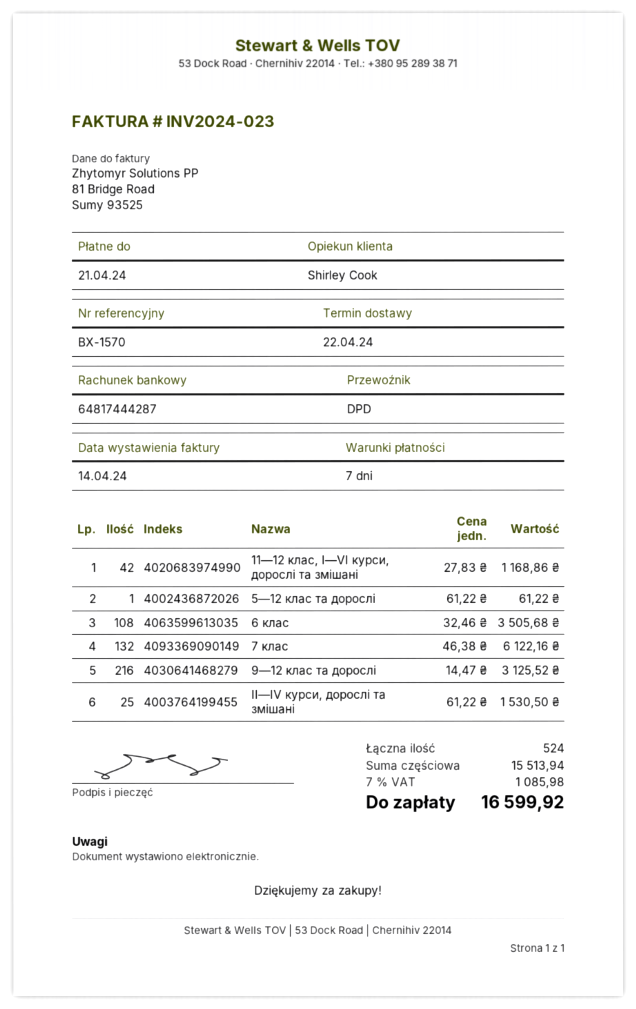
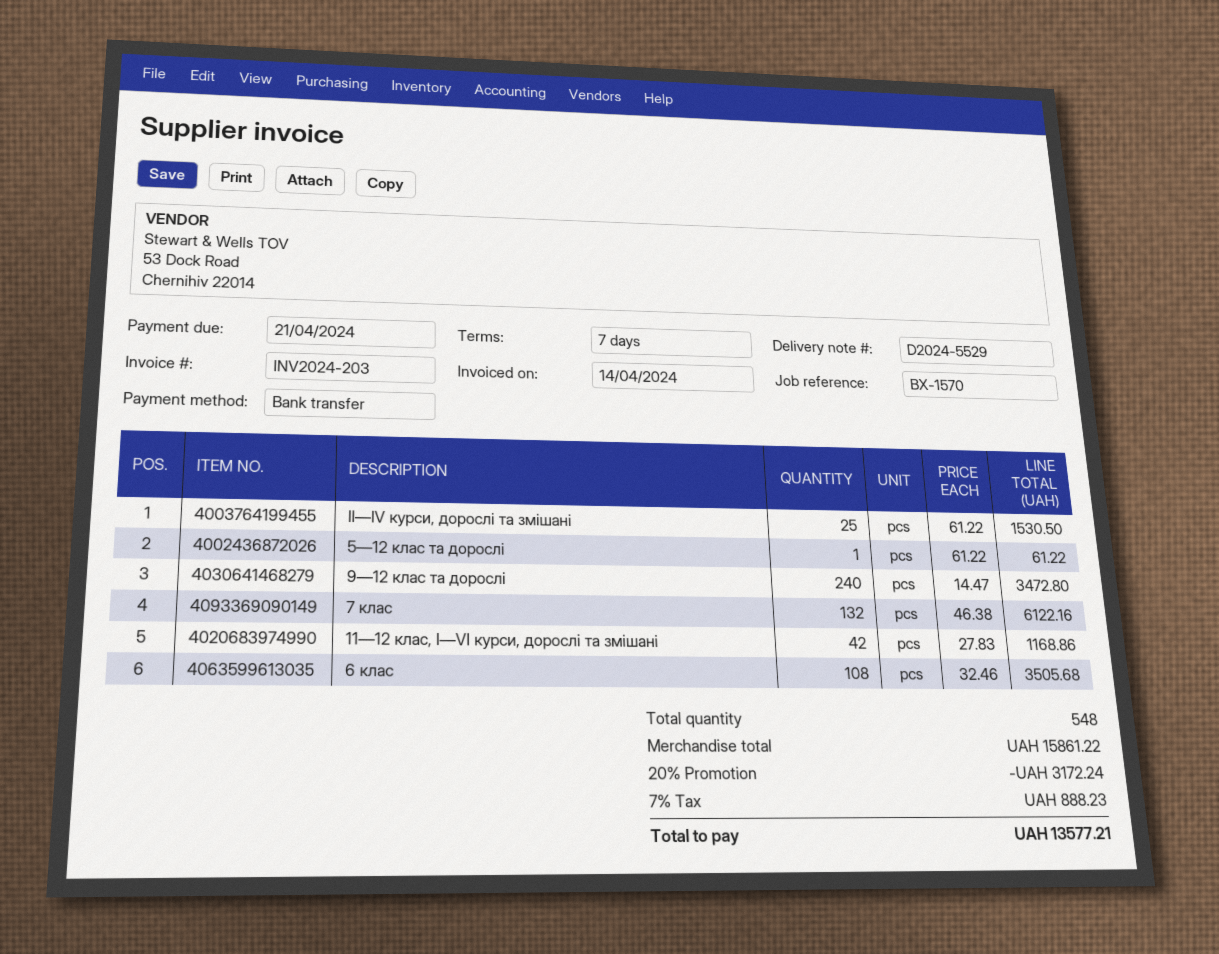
invoice number: INV2024-023 -> INV2024-203
9—12 клас та дорослі: 216 x 14.47 = 3125.52 -> 240 x 14.47 = 3472.80
total quantity: 524 -> 548
subtotal: 15513.94 -> 15861.22
discount: none -> 20% = 3172.24
tax: 7% = 1085.98 -> 7% = 888.23
total: 16599.92 -> 13577.21

